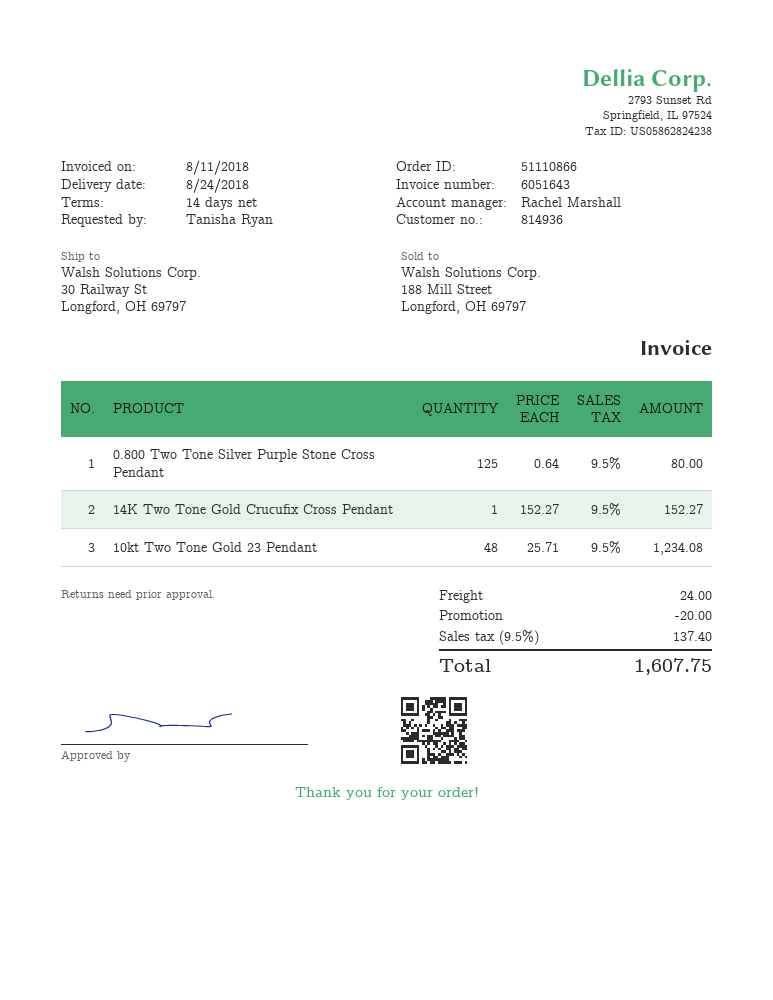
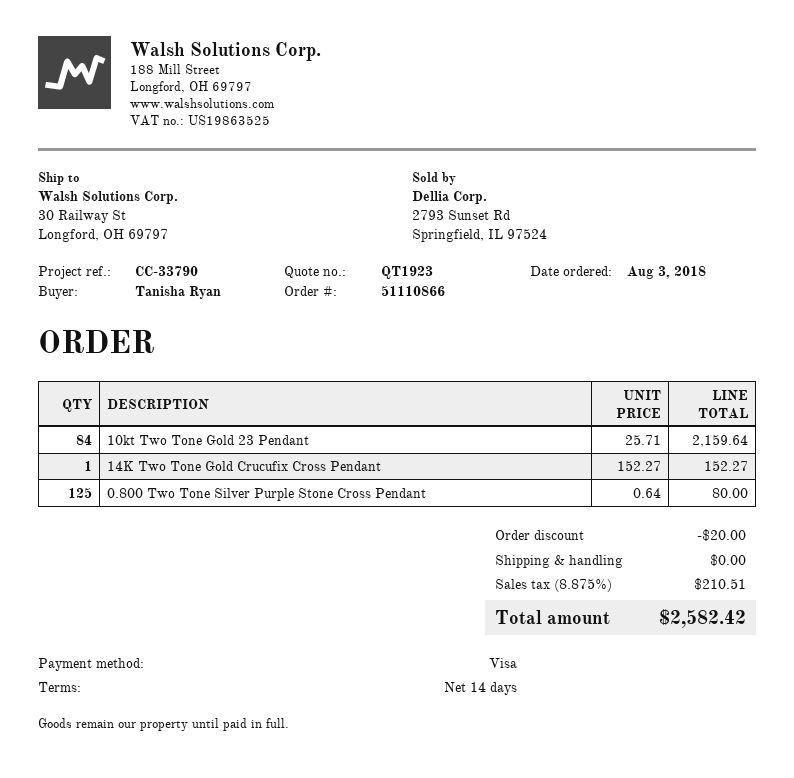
10kt Two Tone Gold 23 Pendant: 48 x 25.71 = 1234.08 -> 84 x 25.71 = 2159.64
shipping: 24.00 -> 0.00
tax: 9.5% = 137.40 -> 8.875% = 210.51
total: 1607.75 -> 2582.42

